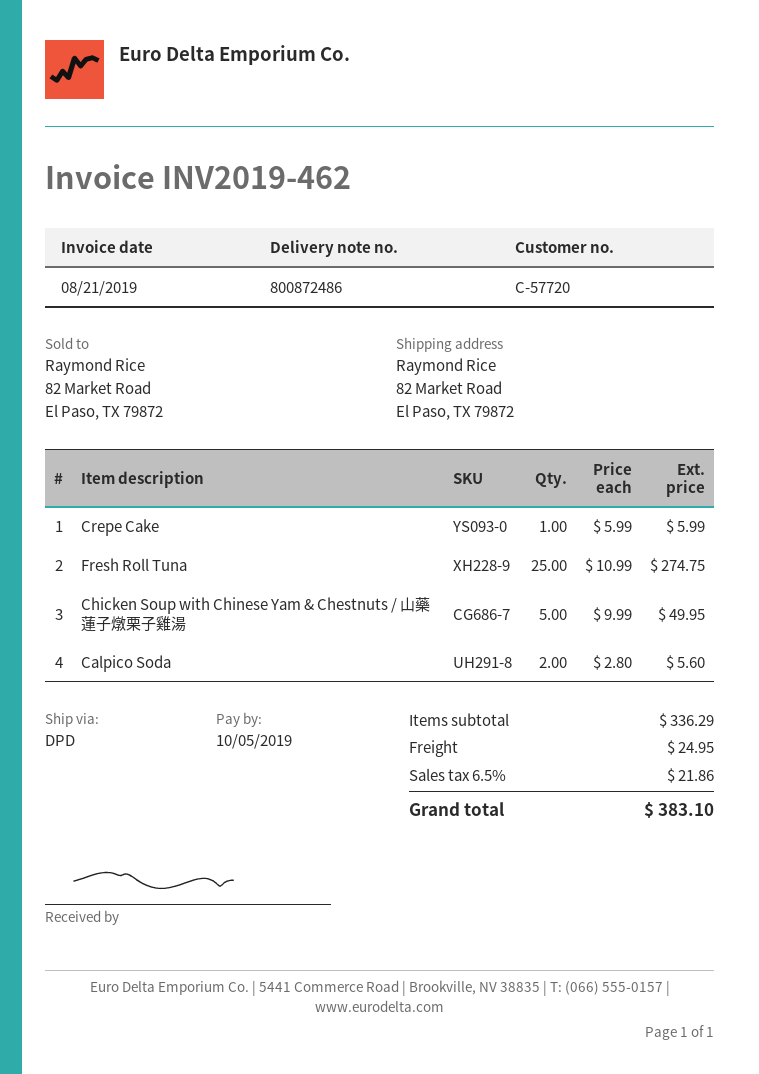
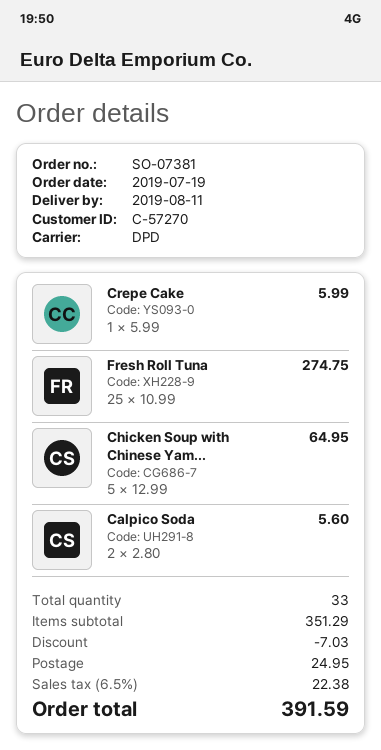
customer number: C-57720 -> C-57270
Chicken Soup with Chinese Yam & Chestnuts / 山藥蓮子燉栗子雞湯: 5 x 9.99 = 49.95 -> 5 x 12.99 = 64.95
subtotal: 336.29 -> 351.29
discount: none -> 7.03
tax: 6.5% = 21.86 -> 6.5% = 22.38
total: 383.10 -> 391.59

